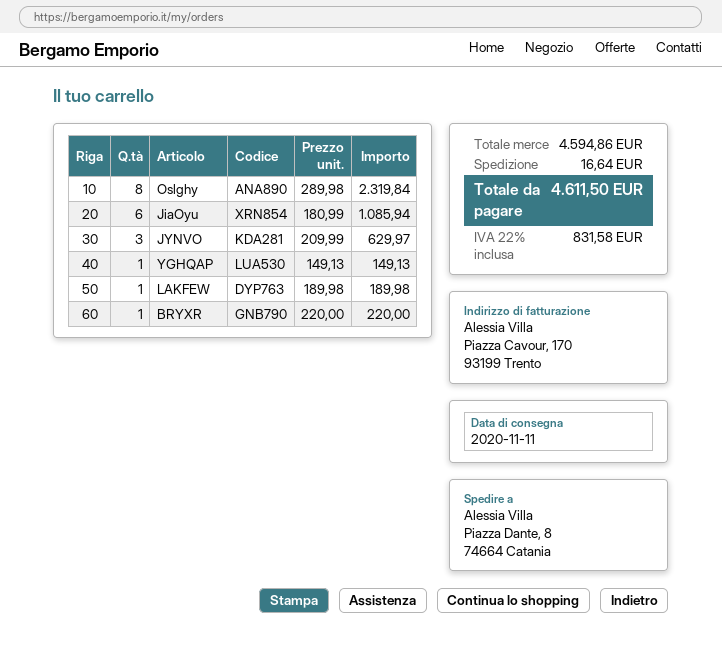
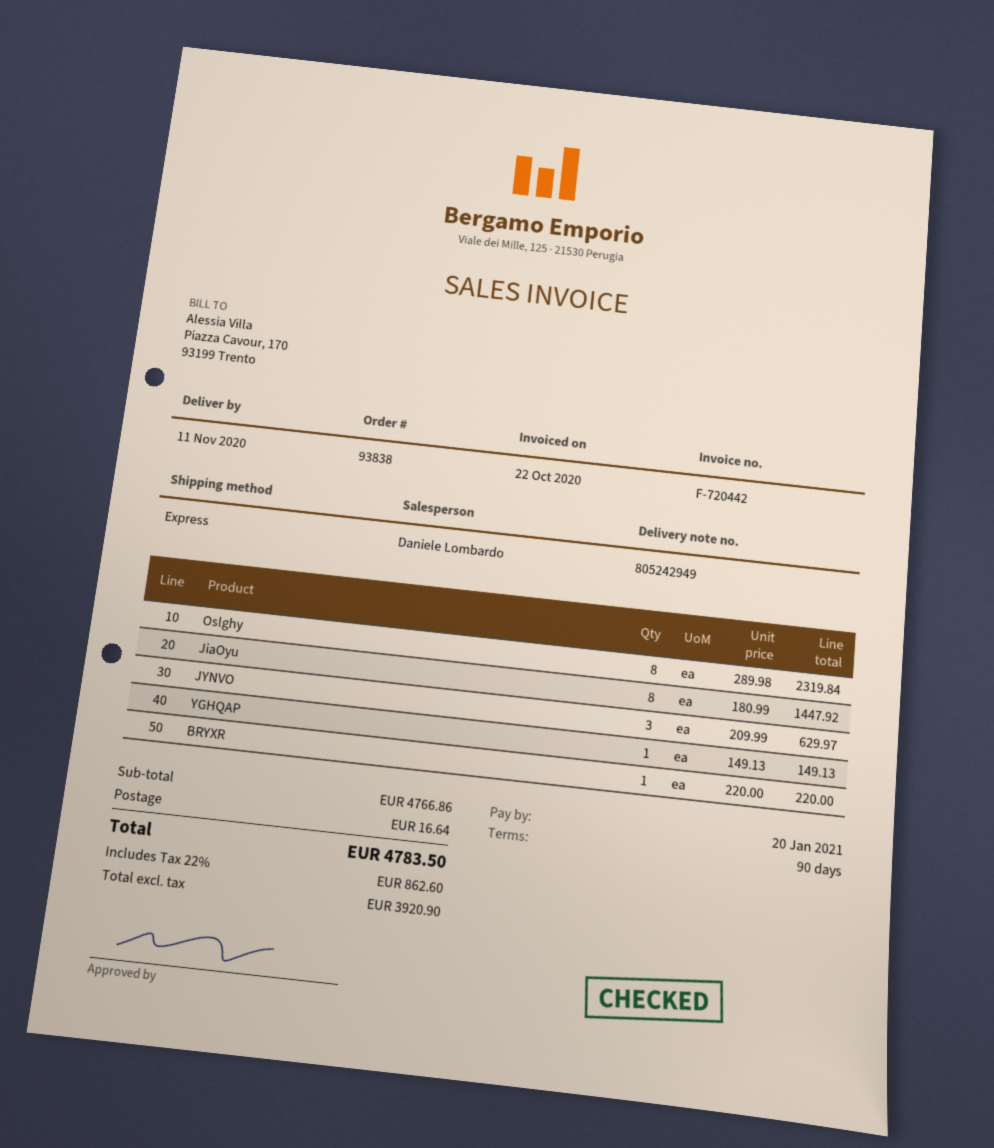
JiaOyu: 6 x 180.99 = 1085.94 -> 8 x 180.99 = 1447.92
LAKFEW: 1 x 189.98 = 189.98 -> none
subtotal: 4594.86 -> 4766.86
tax: 22% = 831.58 -> 22% = 862.60
total: 4611.50 -> 4783.50

